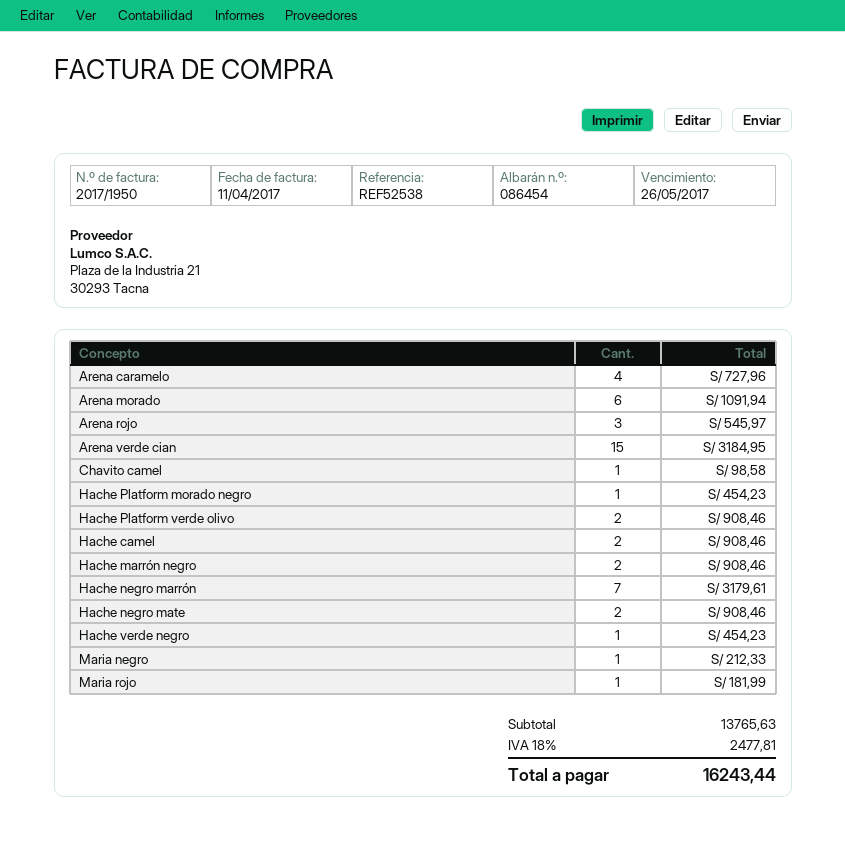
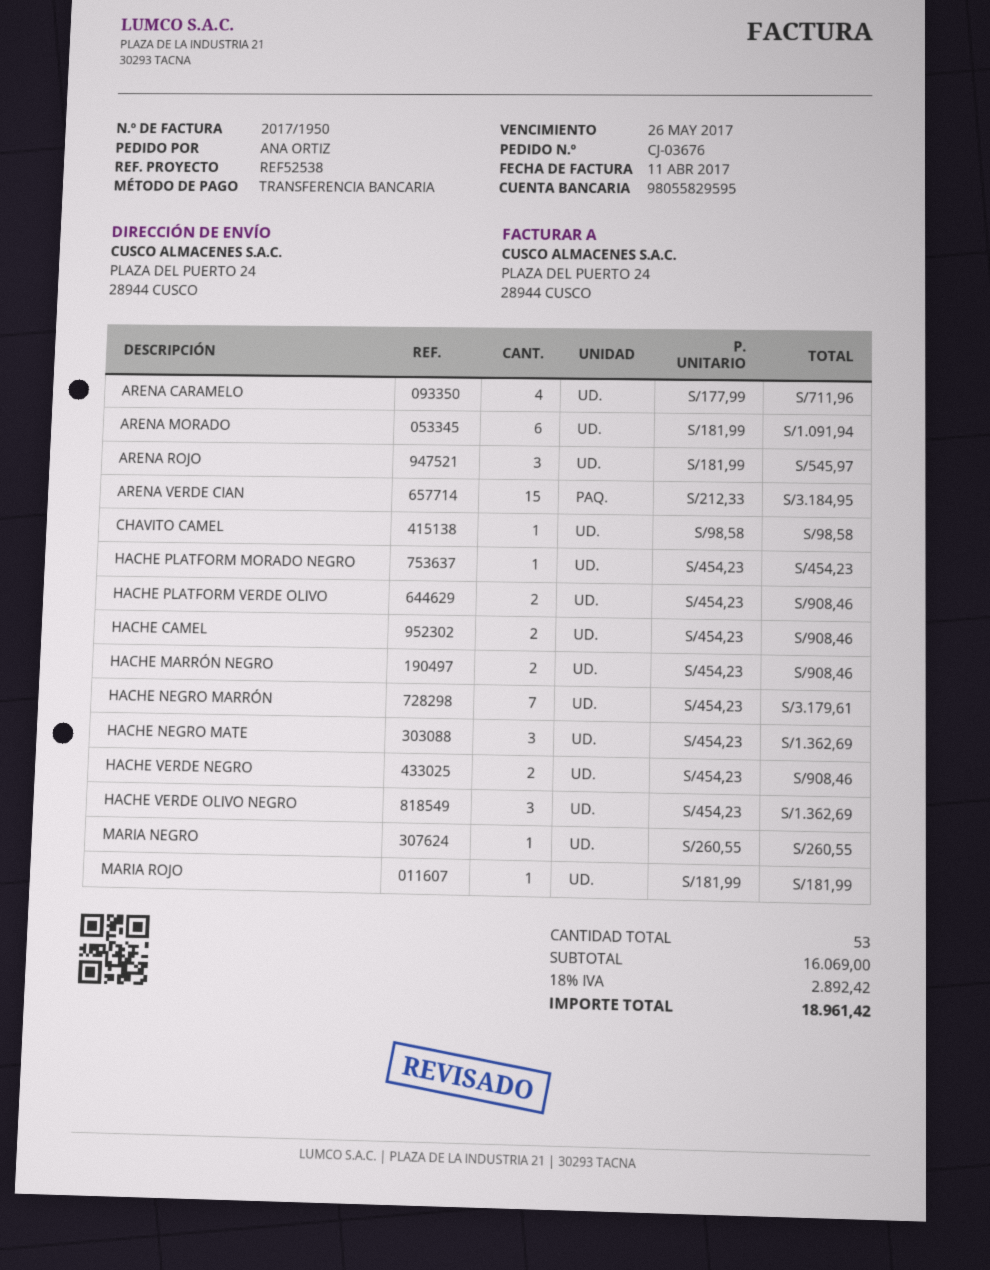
Arena caramelo: 4 for 727.96 -> 4 for 711.96
Hache negro mate: 2 for 908.46 -> 3 for 1362.69
Hache verde negro: 1 for 454.23 -> 2 for 908.46
Maria negro: 1 for 212.33 -> 1 for 260.55
HACHE VERDE OLIVO NEGRO: none -> 3 for 1362.69
subtotal: 13765.63 -> 16069.00
tax: 18% = 2477.81 -> 18% = 2892.42
total: 16243.44 -> 18961.42

